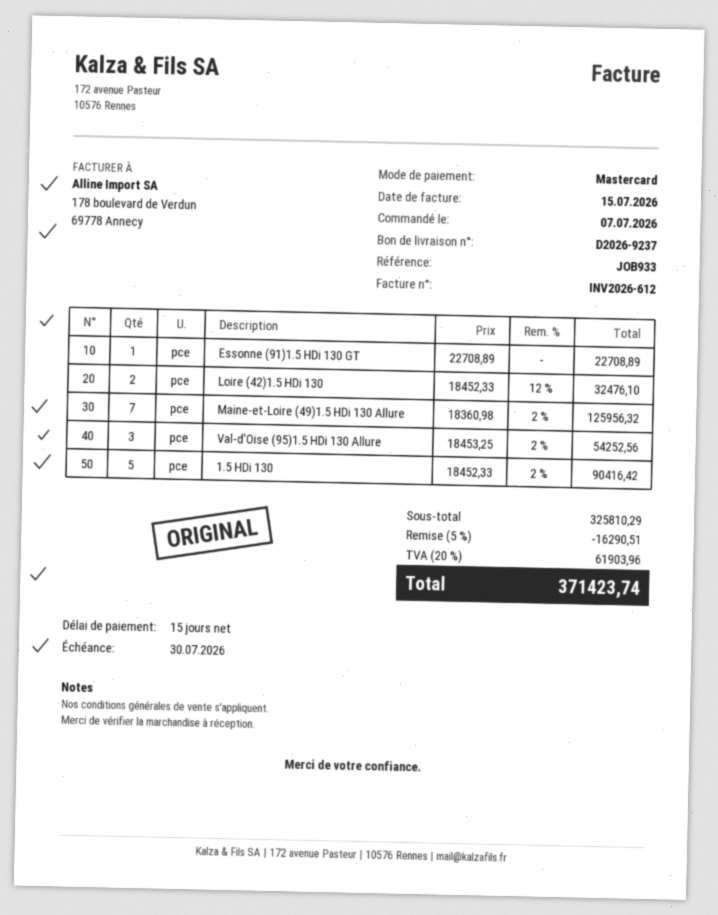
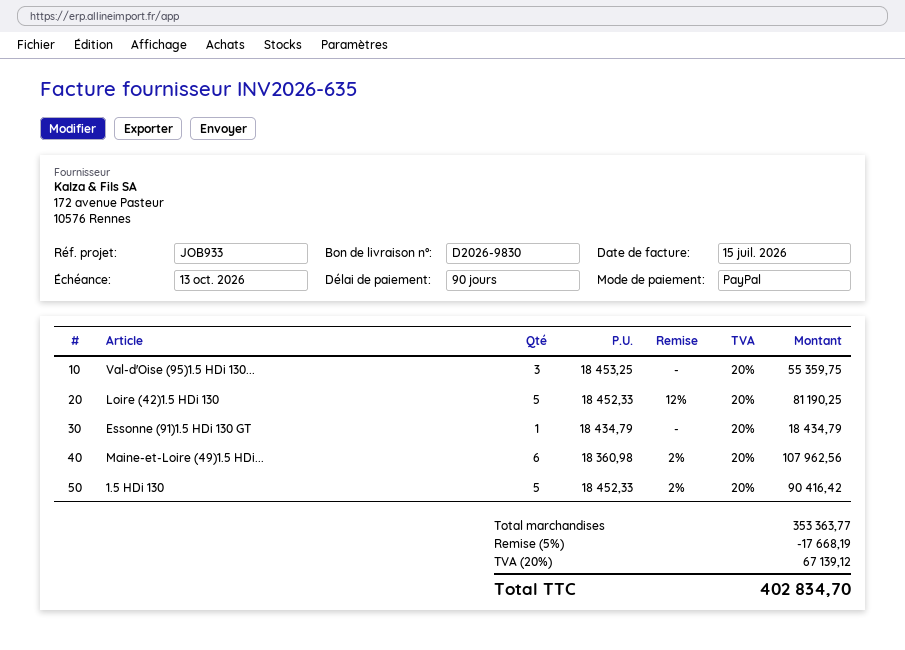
delivery note number: D2026-9237 -> D2026-9830
invoice number: INV2026-612 -> INV2026-635
payment terms: 15 days -> 90 days
due date: 2026-07-30 -> 2026-10-13
payment method: Mastercard -> PayPal
Essonne (91)1.5 HDi 130 GT: 1 x 22708.89 = 22708.89 -> 1 x 18434.79 = 18434.79
Loire (42)1.5 HDi 130: 2 x 18452.33 - 12% = 32476.10 -> 5 x 18452.33 - 12% = 81190.25
Maine-et-Loire (49)1.5 HDi 130 Allure: 7 x 18360.98 - 2% = 125956.32 -> 6 x 18360.98 - 2% = 107962.56
Val-d'Oise (95)1.5 HDi 130 Allure: 3 x 18453.25 - 2% = 54252.56 -> 3 x 18453.25 = 55359.75
subtotal: 325810.29 -> 353363.77
discount: 5% = 16290.51 -> 5% = 17668.19
tax: 20% = 61903.96 -> 20% = 67139.12
total: 371423.74 -> 402834.70

